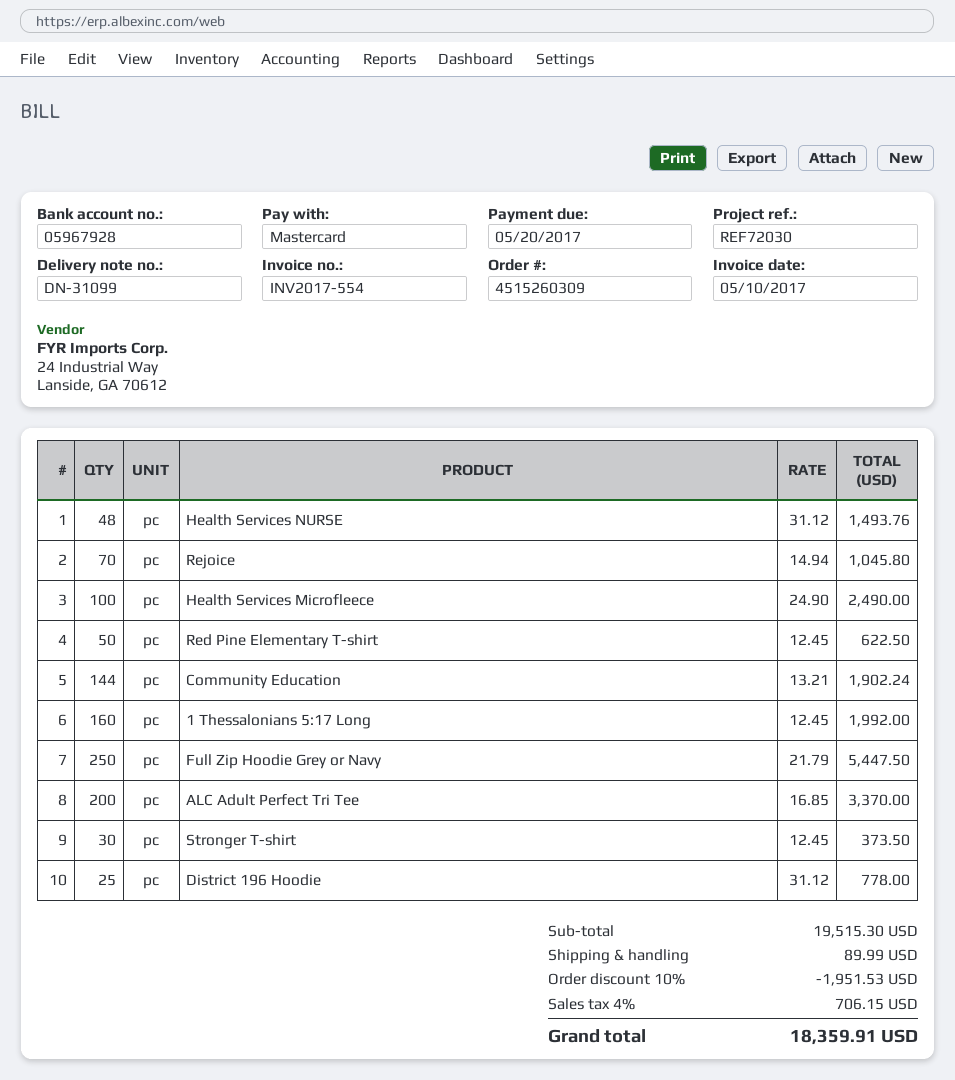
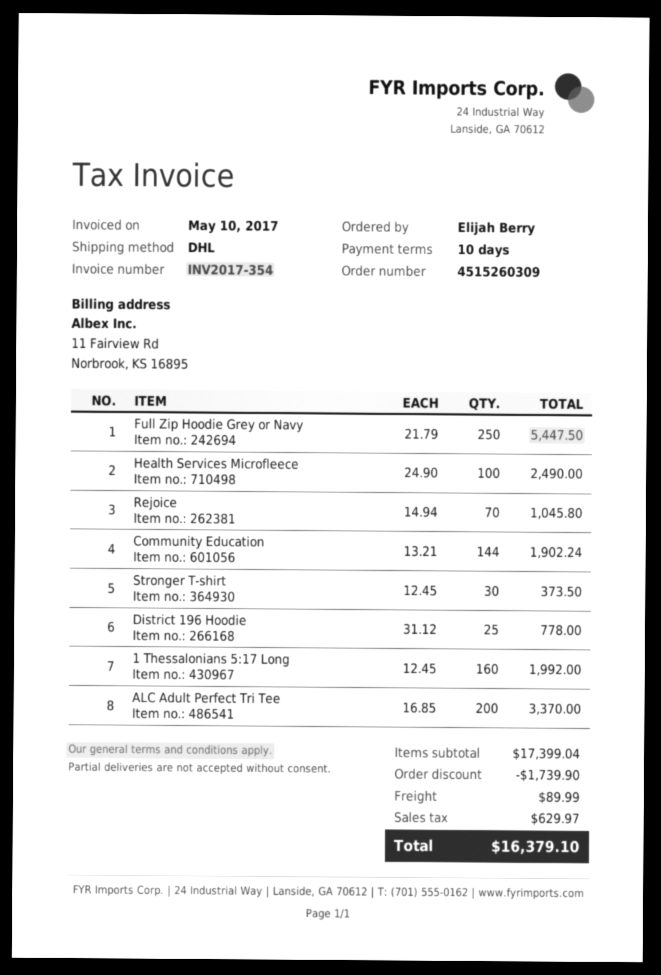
invoice number: INV2017-554 -> INV2017-354
Health Services NURSE: 48 x 31.12 = 1493.76 -> none
Red Pine Elementary T-shirt: 50 x 12.45 = 622.50 -> none
subtotal: 19515.30 -> 17399.04
discount: 1951.53 -> 1739.90
tax: 706.15 -> 629.97
total: 18359.91 -> 16379.10

